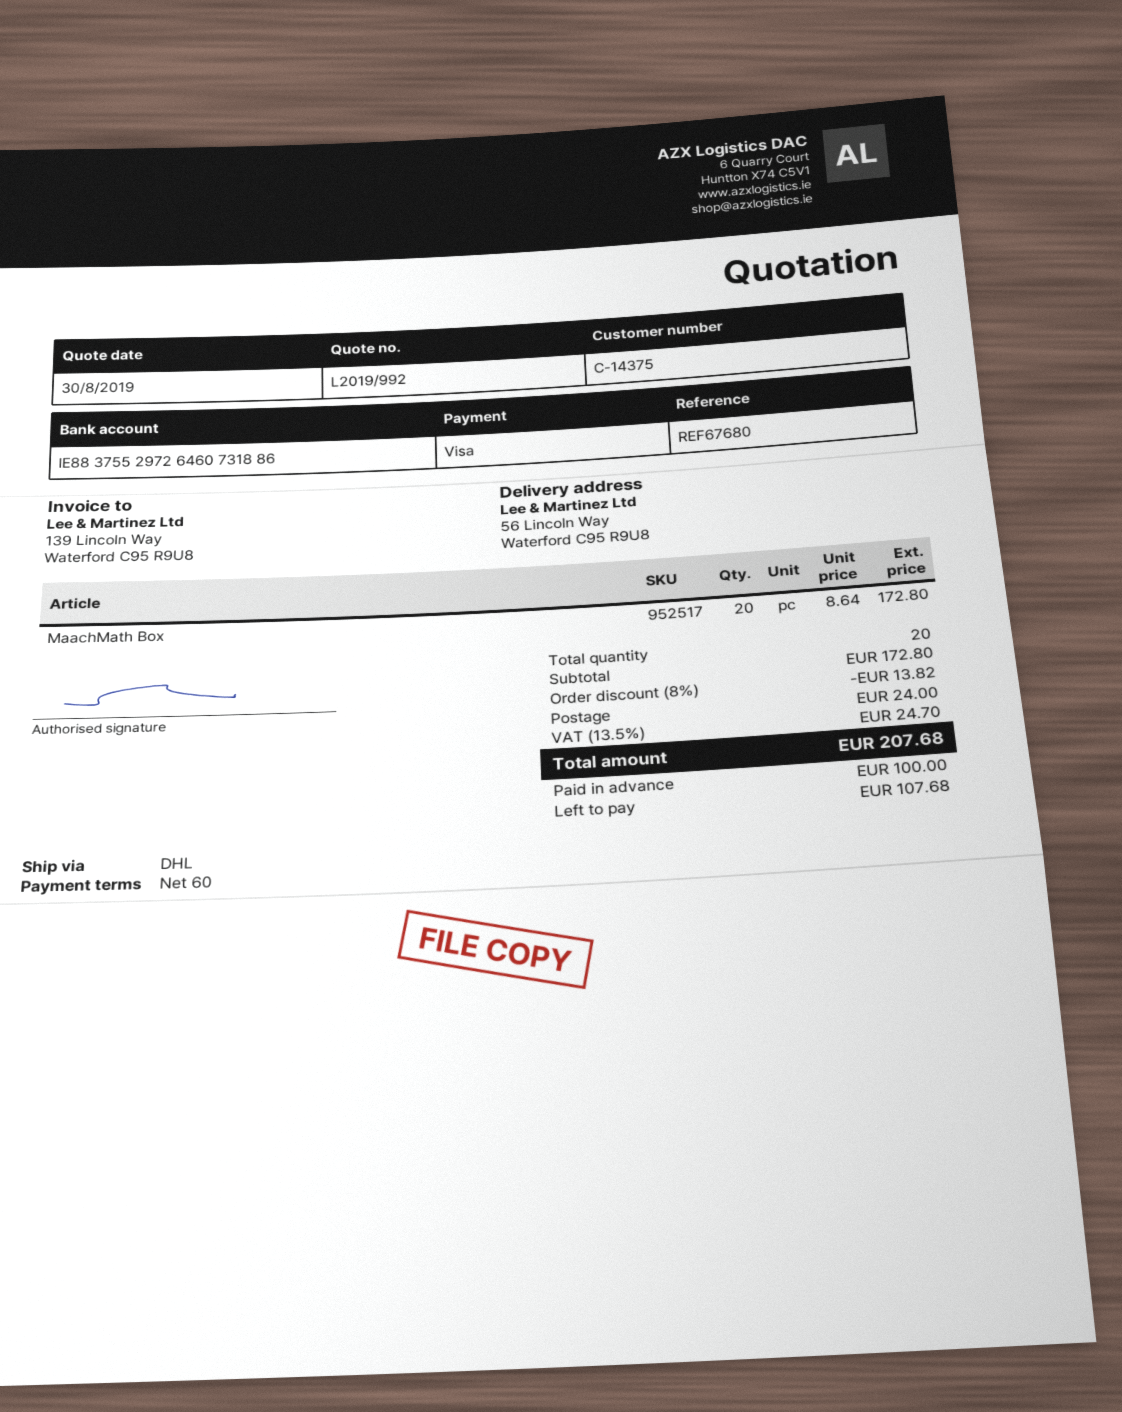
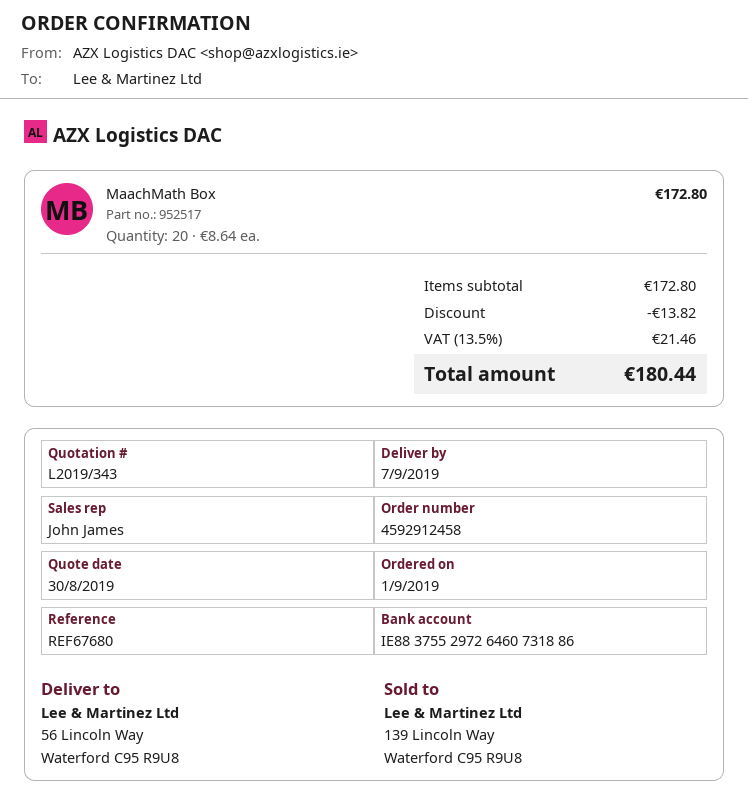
quote number: L2019/992 -> L2019/343
shipping: 24.00 -> none
tax: 13.5% = 24.70 -> 13.5% = 21.46
total: 207.68 -> 180.44

